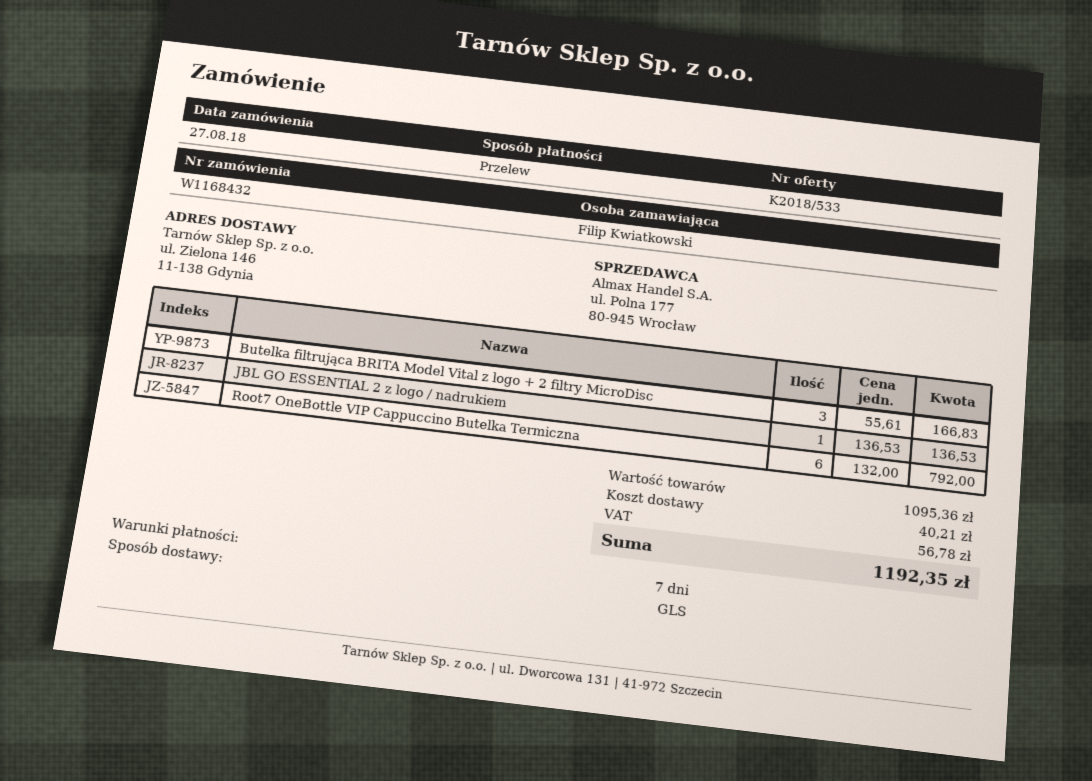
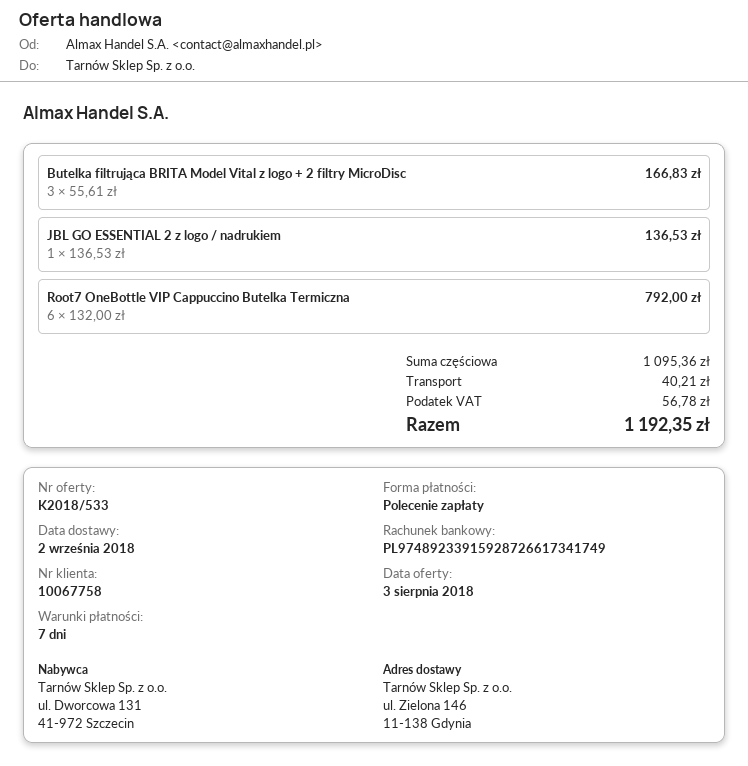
payment method: bank transfer -> direct debit

